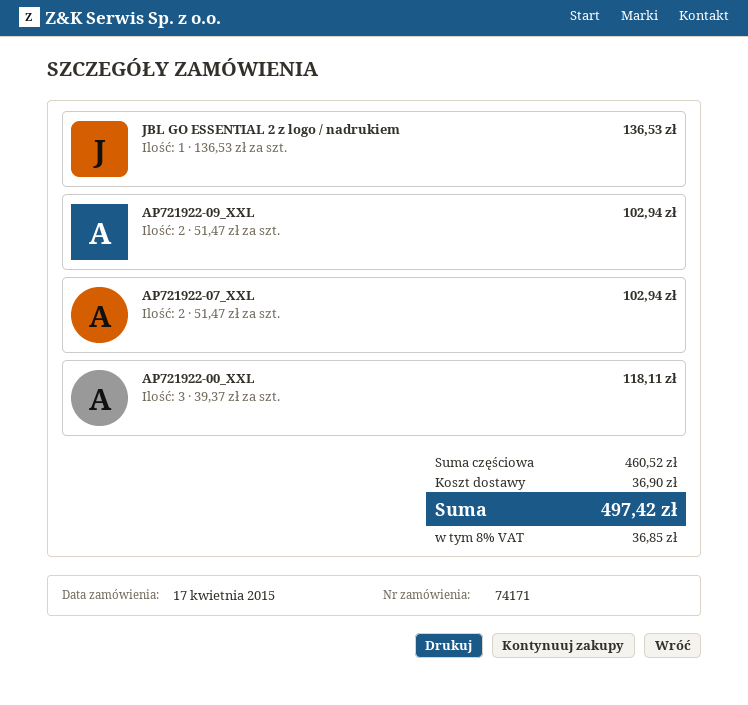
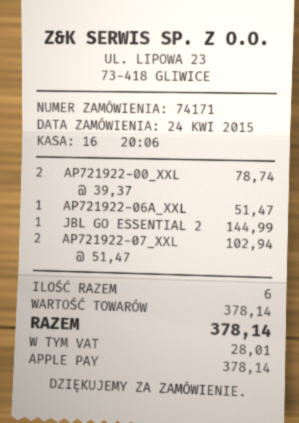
order date: 2015-04-17 -> 2015-04-24
JBL GO ESSENTIAL 2 z logo / nadrukiem: 1 x 136.53 = 136.53 -> 1 x 144.99 = 144.99
AP721922-09_XXL: 2 x 51.47 = 102.94 -> none
AP721922-00_XXL: 3 x 39.37 = 118.11 -> 2 x 39.37 = 78.74
AP721922-06A_XXL: none -> 1 x 51.47 = 51.47
subtotal: 460.52 -> 378.14
shipping: 36.90 -> none
tax: 36.85 -> 28.01
total: 497.42 -> 378.14

